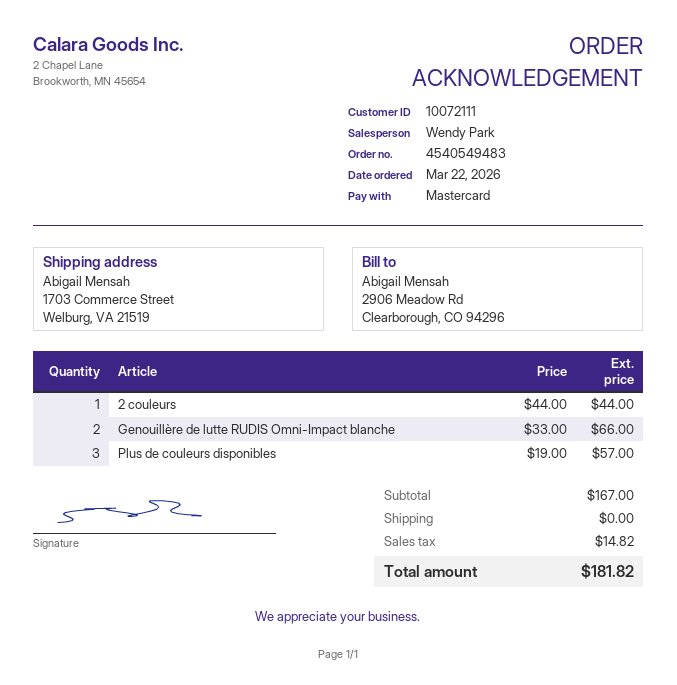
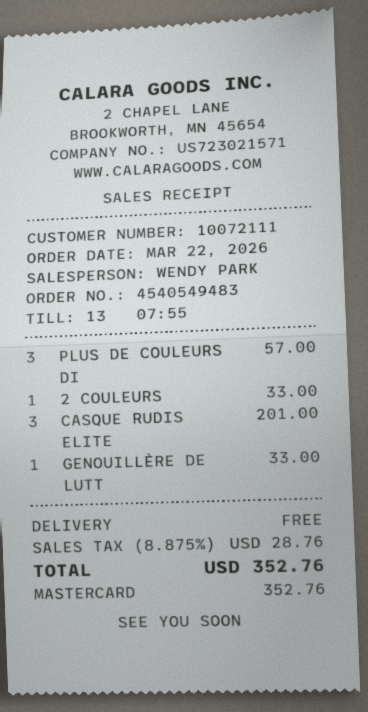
2 couleurs: 1 for 44.00 -> 1 for 33.00
Genouillère de lutte RUDIS Omni-Impact blanche: 2 for 66.00 -> 1 for 33.00
CASQUE RUDIS ELITE: none -> 3 for 201.00
tax: 14.82 -> 28.76
total: 181.82 -> 352.76

